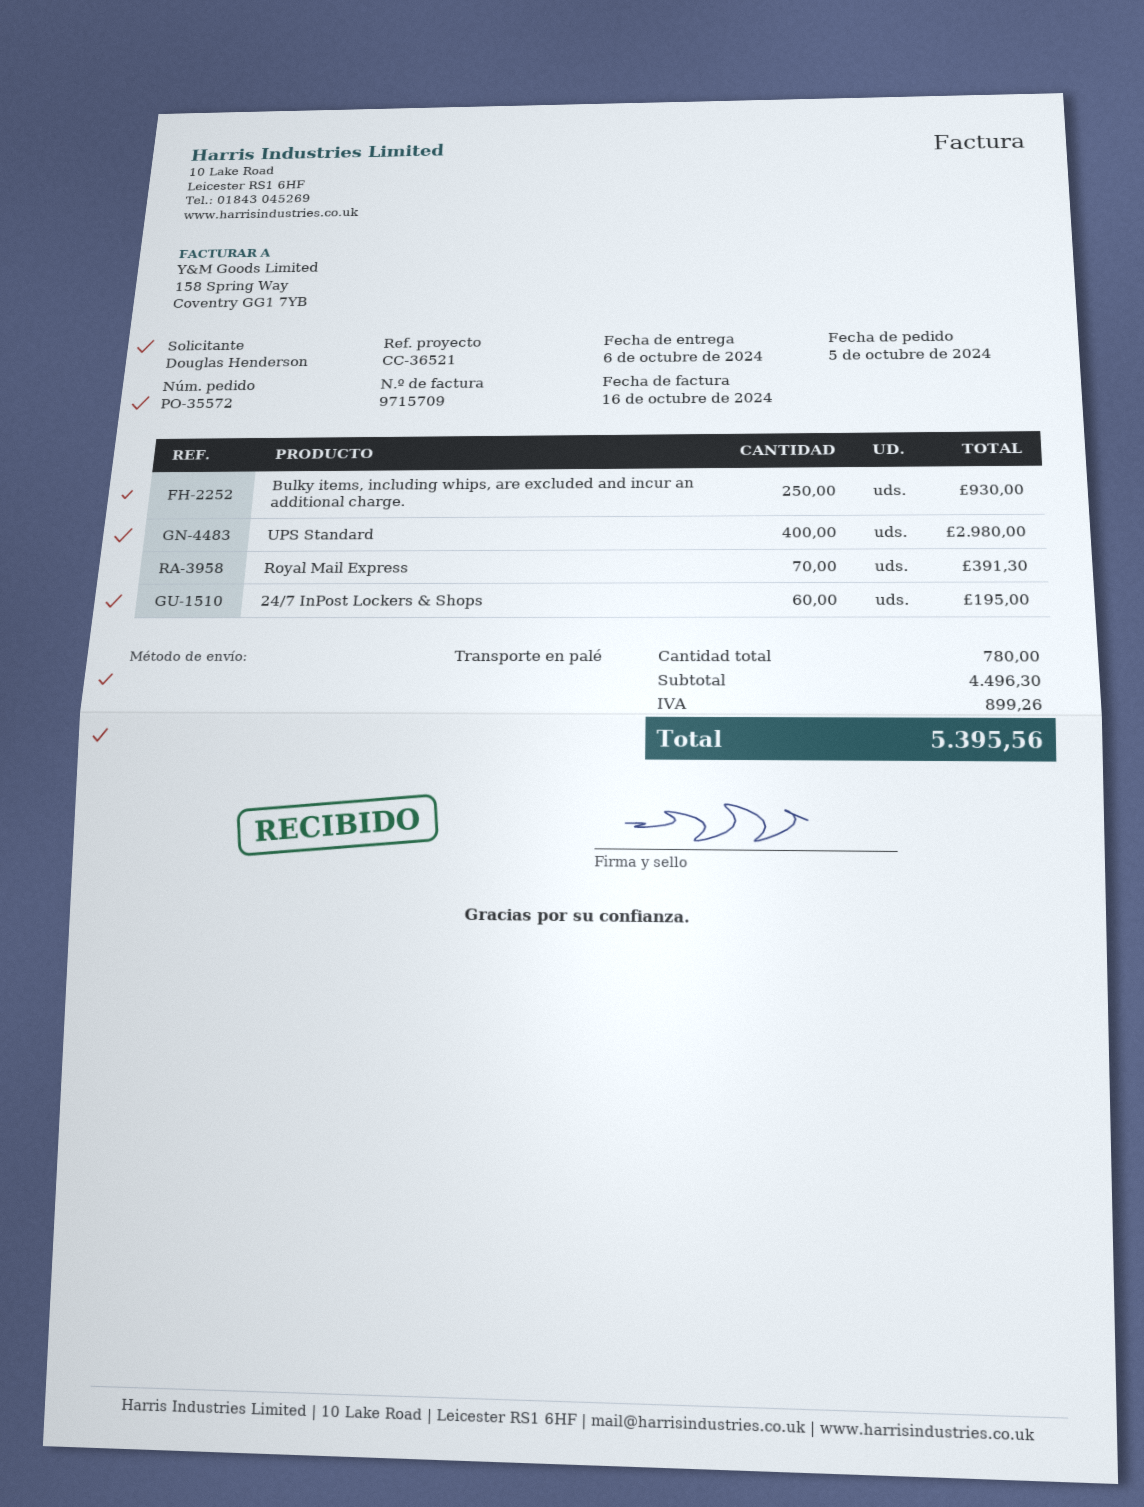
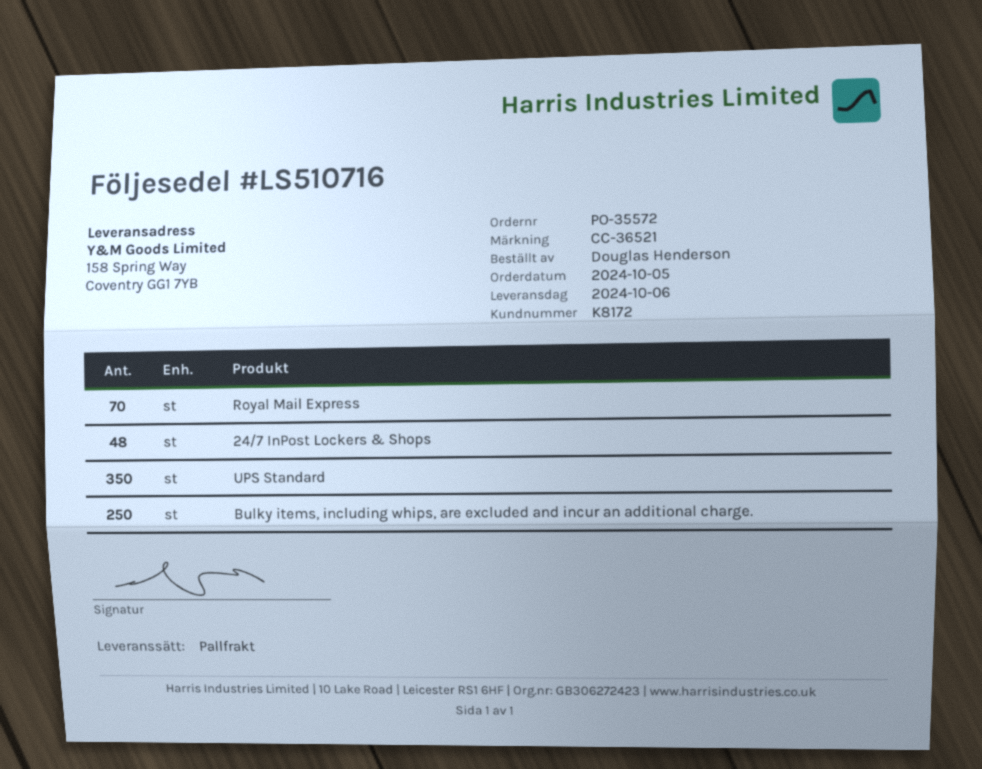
UPS Standard: 400 -> 350
24/7 InPost Lockers & Shops: 60 -> 48

